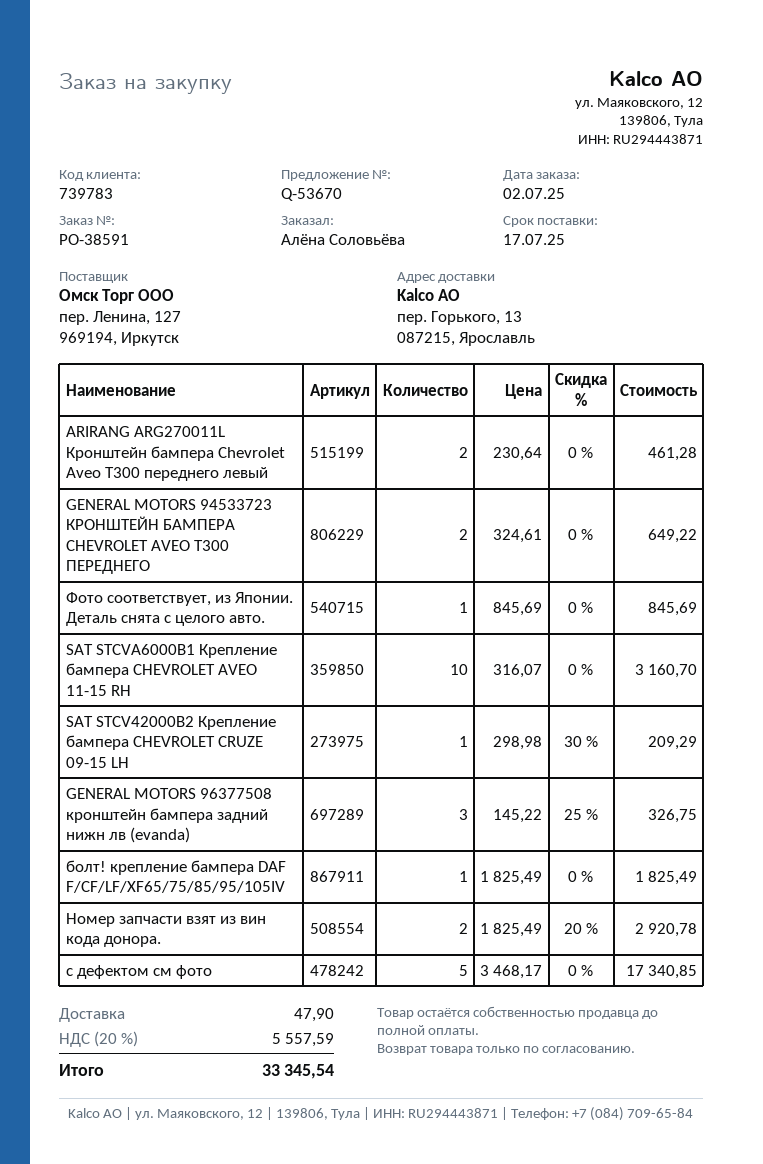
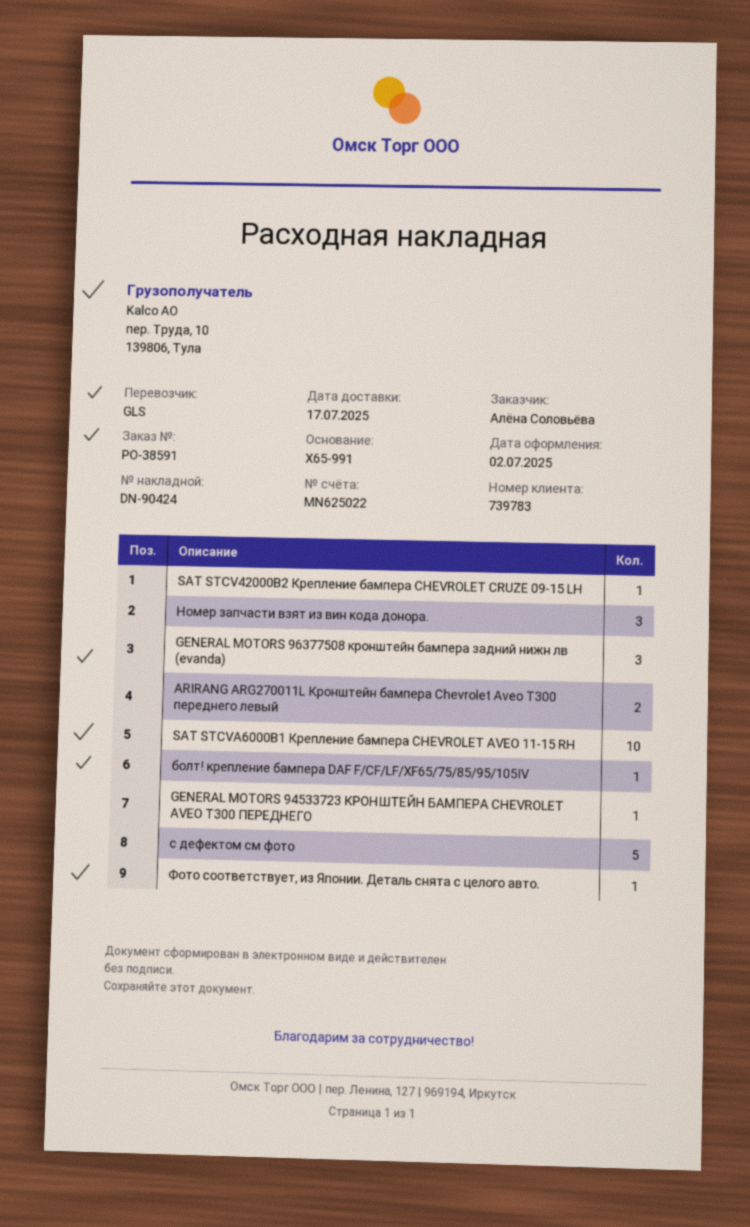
ship to: пер. Горького, 13, 087215, Ярославль -> пер. Труда, 10, 139806, Тула
GENERAL MOTORS 94533723 КРОНШТЕЙН БАМПЕРА CHEVROLET AVEO T300 ПЕРЕДНЕГО: 2 -> 1
Номер запчасти взят из вин кода донора.: 2 -> 3

